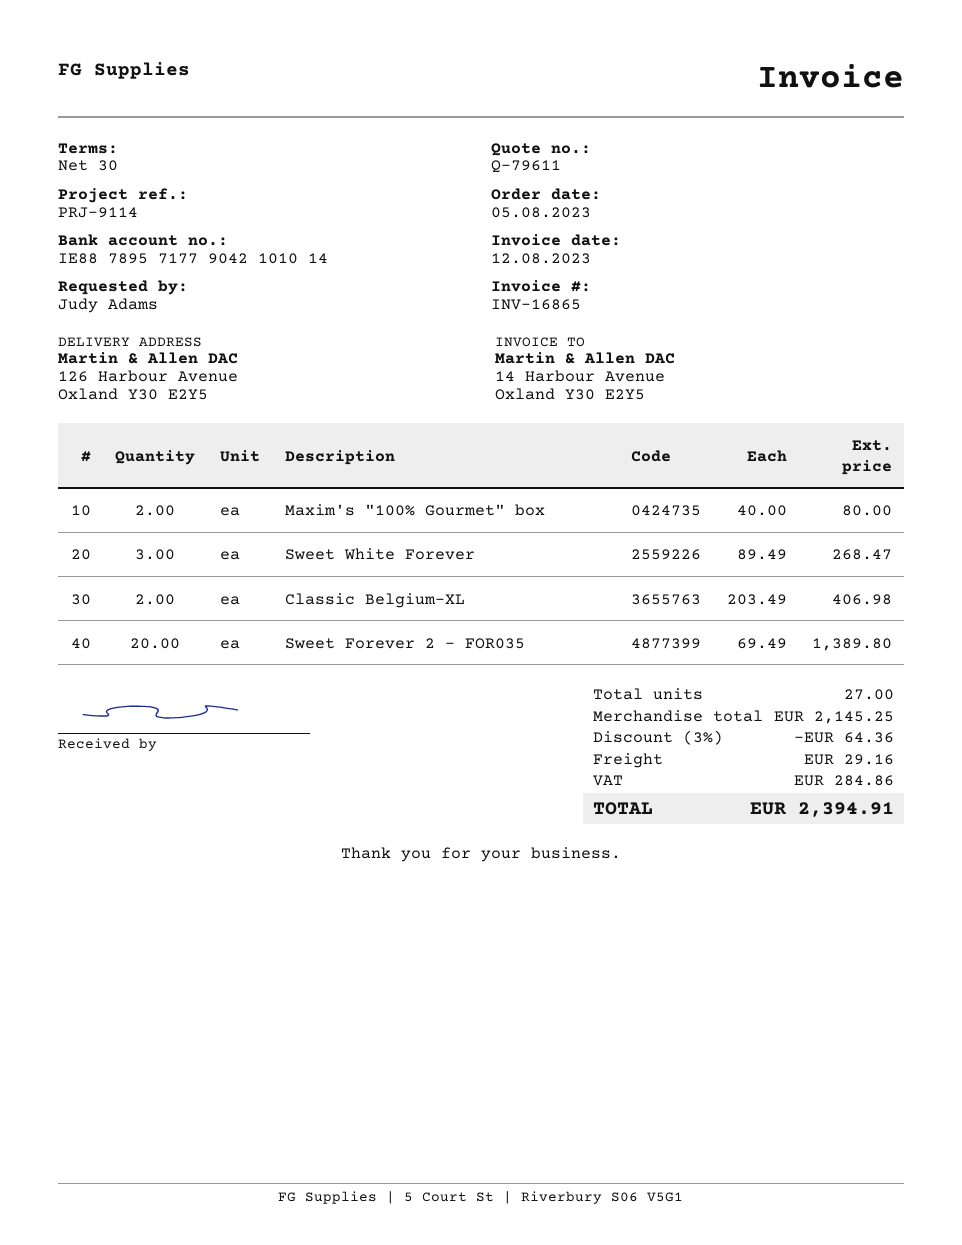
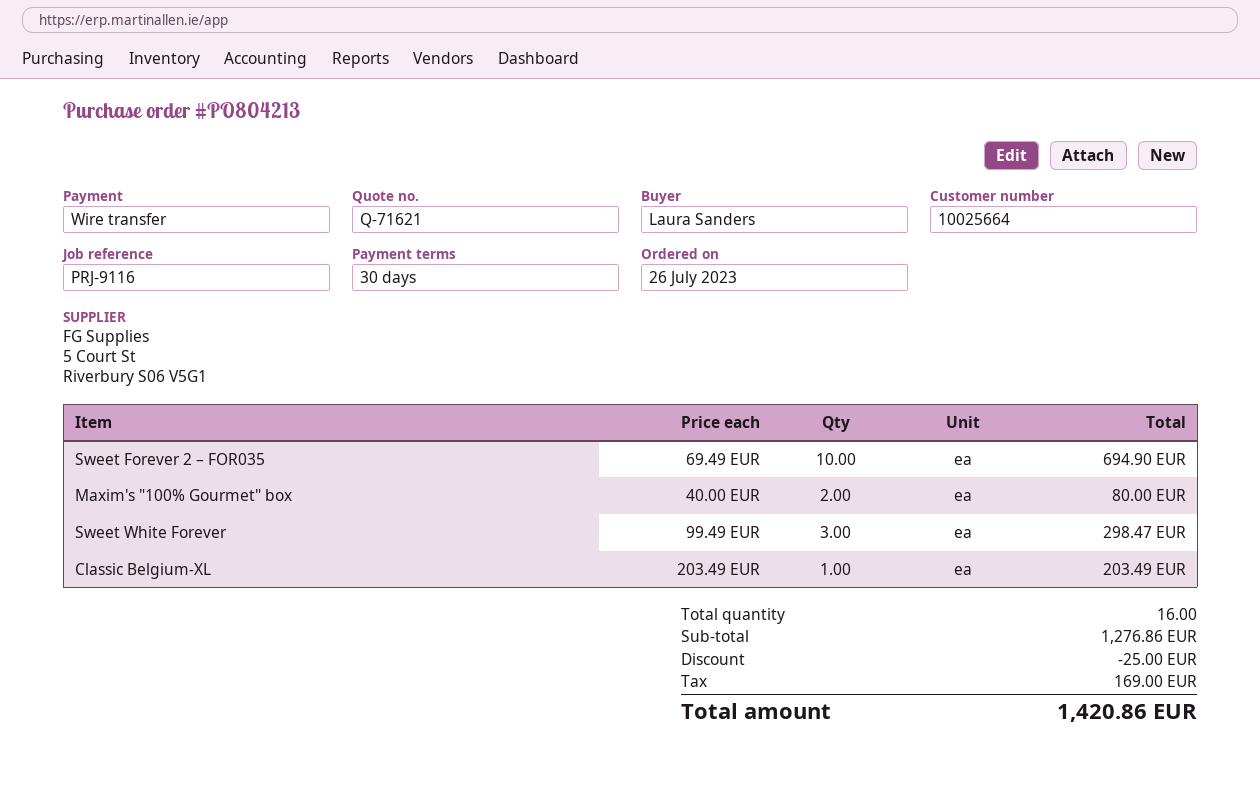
quote number: Q-79611 -> Q-71621
order date: 2023-08-05 -> 2023-07-26
reference: PRJ-9114 -> PRJ-9116
ordered by: Judy Adams -> Laura Sanders
Sweet White Forever: 3 x 89.49 = 268.47 -> 3 x 99.49 = 298.47
Classic Belgium-XL: 2 x 203.49 = 406.98 -> 1 x 203.49 = 203.49
Sweet Forever 2 – FOR035: 20 x 69.49 = 1389.80 -> 10 x 69.49 = 694.90
total quantity: 27 -> 16
subtotal: 2145.25 -> 1276.86
discount: 64.36 -> 25.00
shipping: 29.16 -> none
tax: 284.86 -> 169.00
total: 2394.91 -> 1420.86

